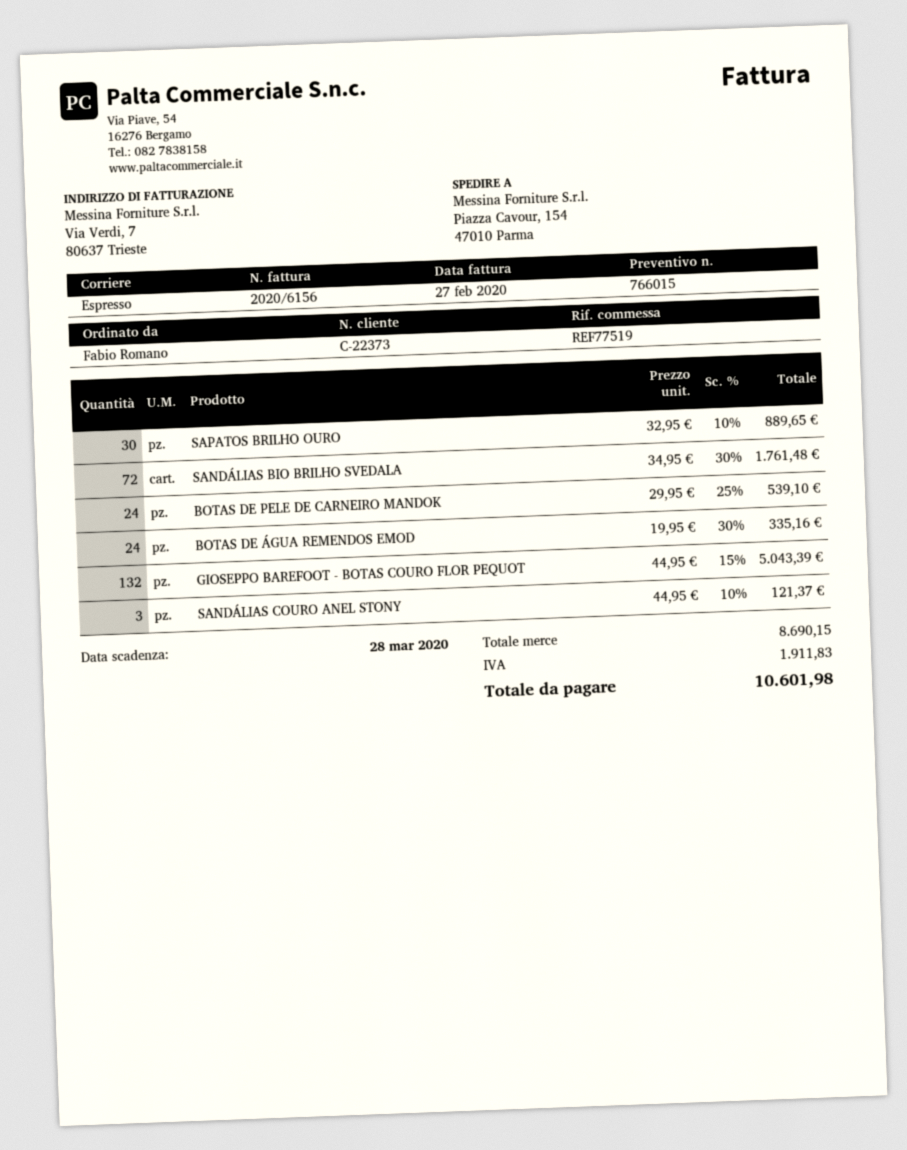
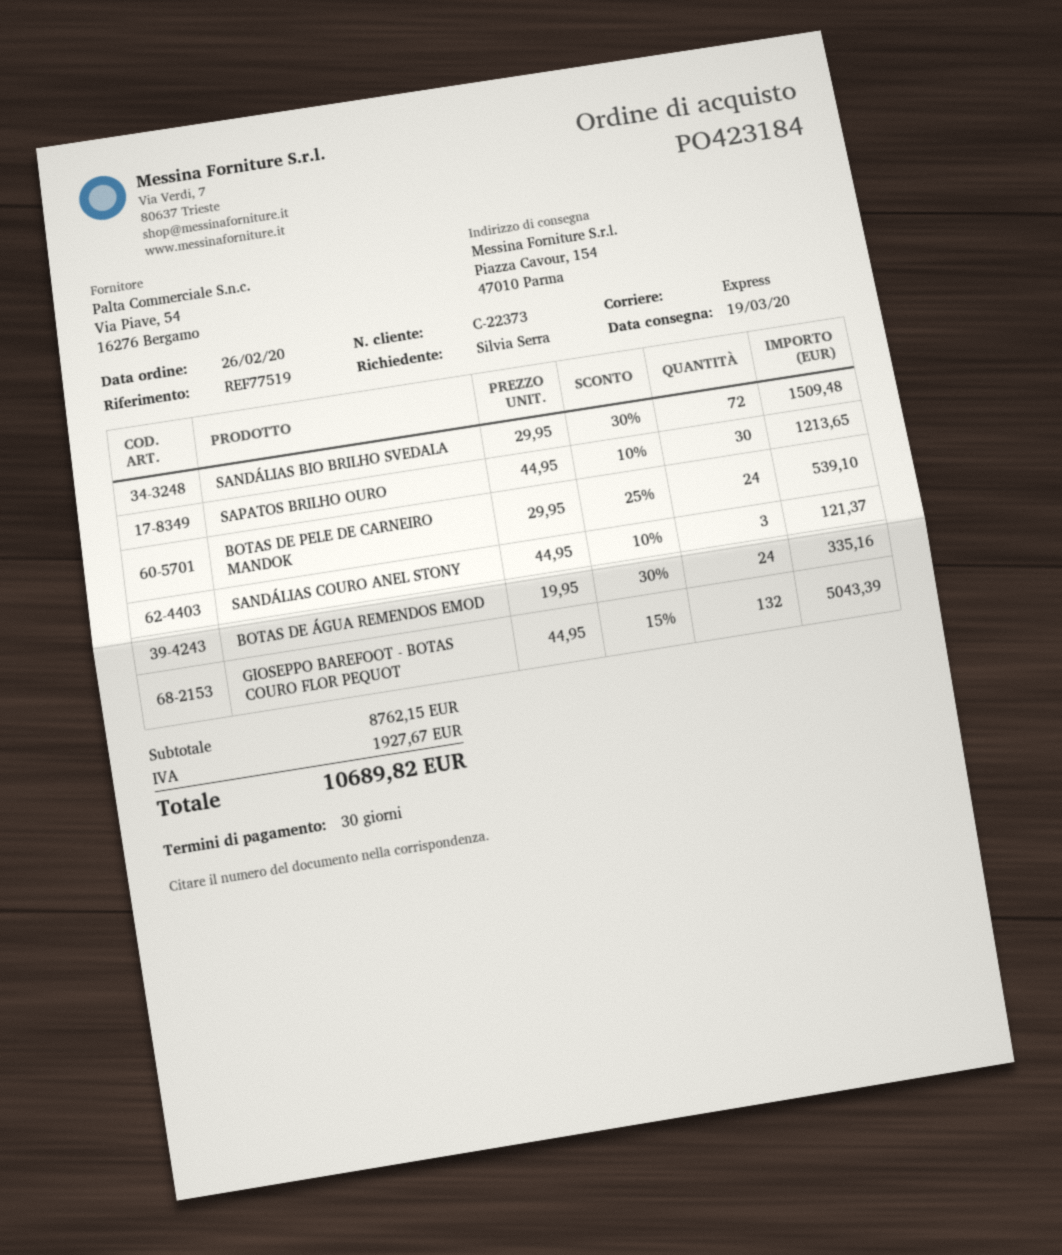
ordered by: Fabio Romano -> Silvia Serra
SAPATOS BRILHO OURO: 30 x 32.95 - 10% = 889.65 -> 30 x 44.95 - 10% = 1213.65
SANDÁLIAS BIO BRILHO SVEDALA: 72 x 34.95 - 30% = 1761.48 -> 72 x 29.95 - 30% = 1509.48
subtotal: 8690.15 -> 8762.15
tax: 1911.83 -> 1927.67
total: 10601.98 -> 10689.82

